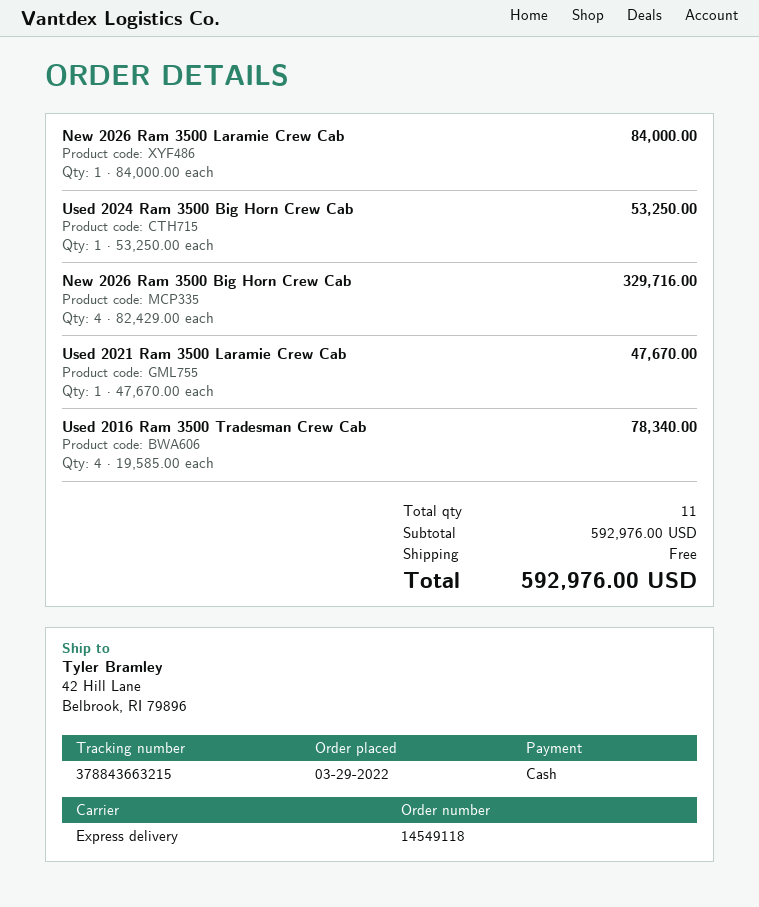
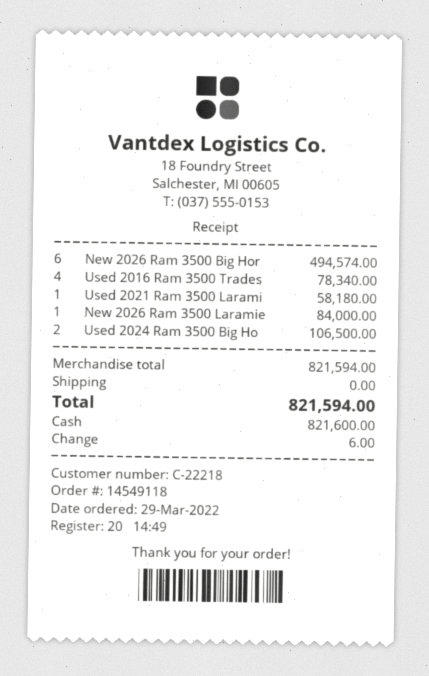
Used 2024 Ram 3500 Big Horn Crew Cab: 1 for 53250.00 -> 2 for 106500.00
New 2026 Ram 3500 Big Horn Crew Cab: 4 for 329716.00 -> 6 for 494574.00
Used 2021 Ram 3500 Laramie Crew Cab: 1 for 47670.00 -> 1 for 58180.00
subtotal: 592976.00 -> 821594.00
total: 592976.00 -> 821594.00

